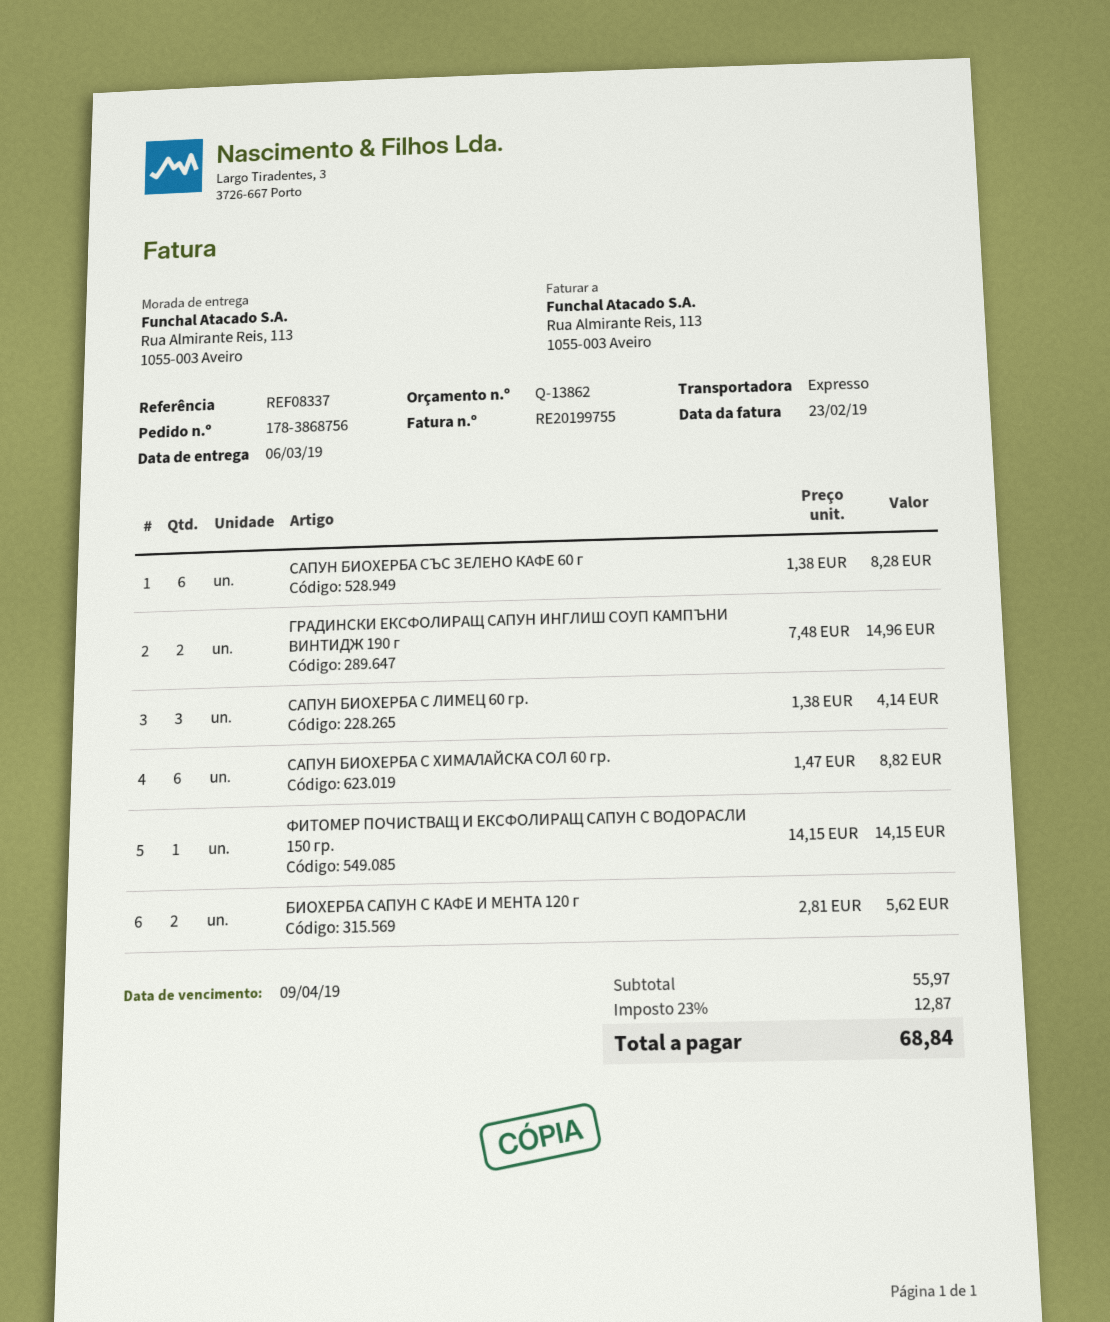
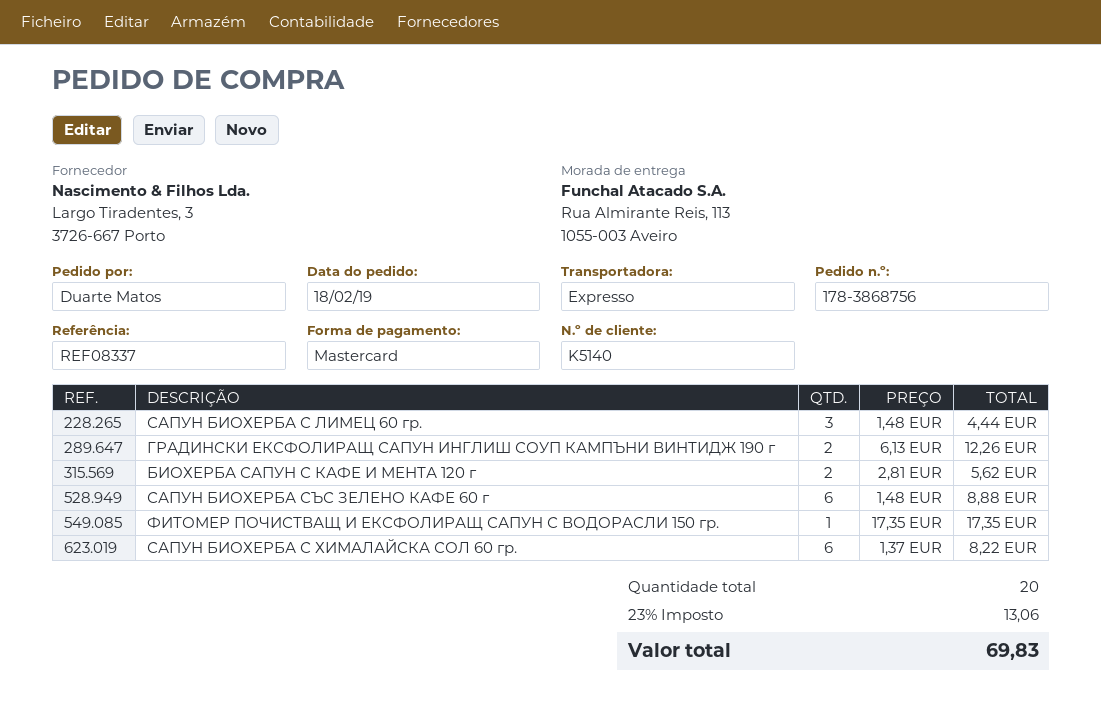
САПУН БИОХЕРБА СЪС ЗЕЛЕНО КАФЕ 60 г: 6 x 1.38 = 8.28 -> 6 x 1.48 = 8.88
ГРАДИНСКИ ЕКСФОЛИРАЩ САПУН ИНГЛИШ СОУП КАМПЪНИ ВИНТИДЖ 190 г: 2 x 7.48 = 14.96 -> 2 x 6.13 = 12.26
САПУН БИОХЕРБА С ЛИМЕЦ 60 гр.: 3 x 1.38 = 4.14 -> 3 x 1.48 = 4.44
САПУН БИОХЕРБА С ХИМАЛАЙСКА СОЛ 60 гр.: 6 x 1.47 = 8.82 -> 6 x 1.37 = 8.22
ФИТОМЕР ПОЧИСТВАЩ И ЕКСФОЛИРАЩ САПУН С ВОДОРАСЛИ 150 гр.: 1 x 14.15 = 14.15 -> 1 x 17.35 = 17.35
tax: 23% = 12.87 -> 23% = 13.06
total: 68.84 -> 69.83

